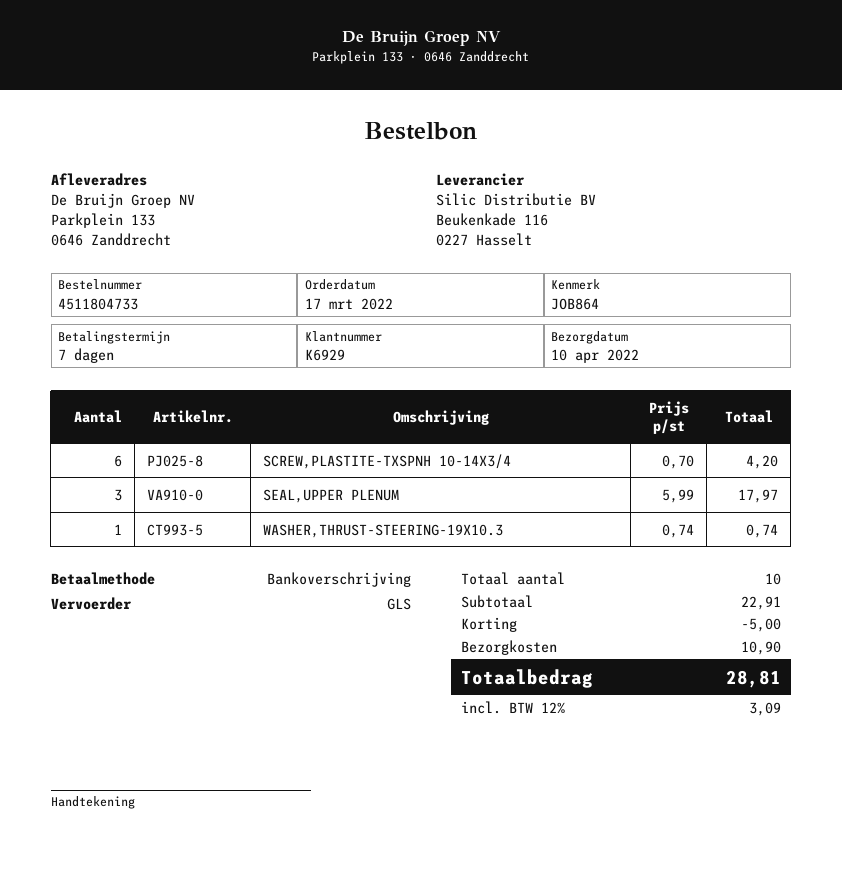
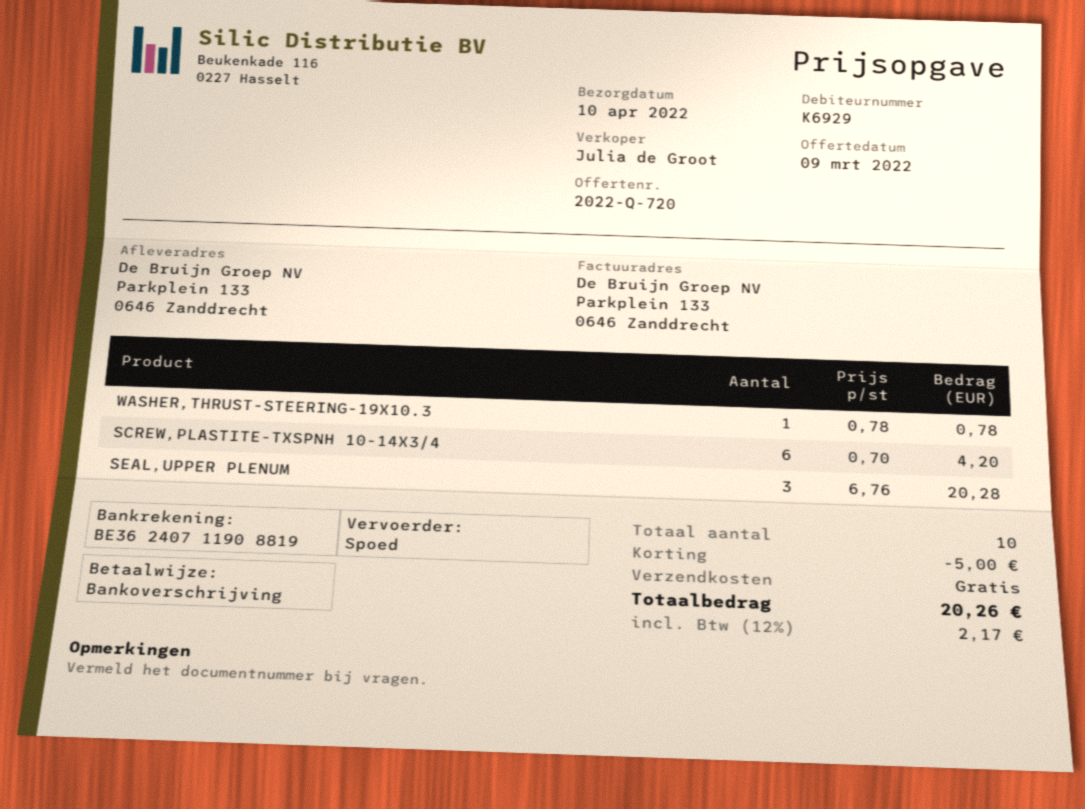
shipping method: GLS -> express
SEAL,UPPER PLENUM: 3 x 5.99 = 17.97 -> 3 x 6.76 = 20.28
WASHER,THRUST-STEERING-19X10.3: 1 x 0.74 = 0.74 -> 1 x 0.78 = 0.78
shipping: 10.90 -> 0.00
tax: 12% = 3.09 -> 12% = 2.17
total: 28.81 -> 20.26

